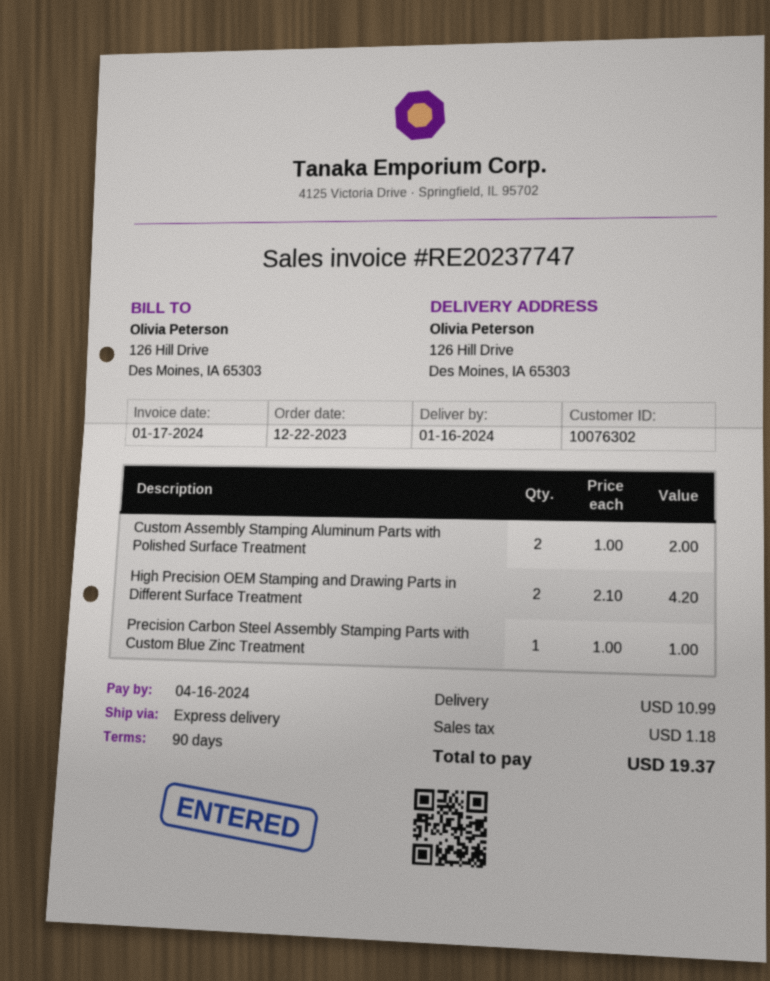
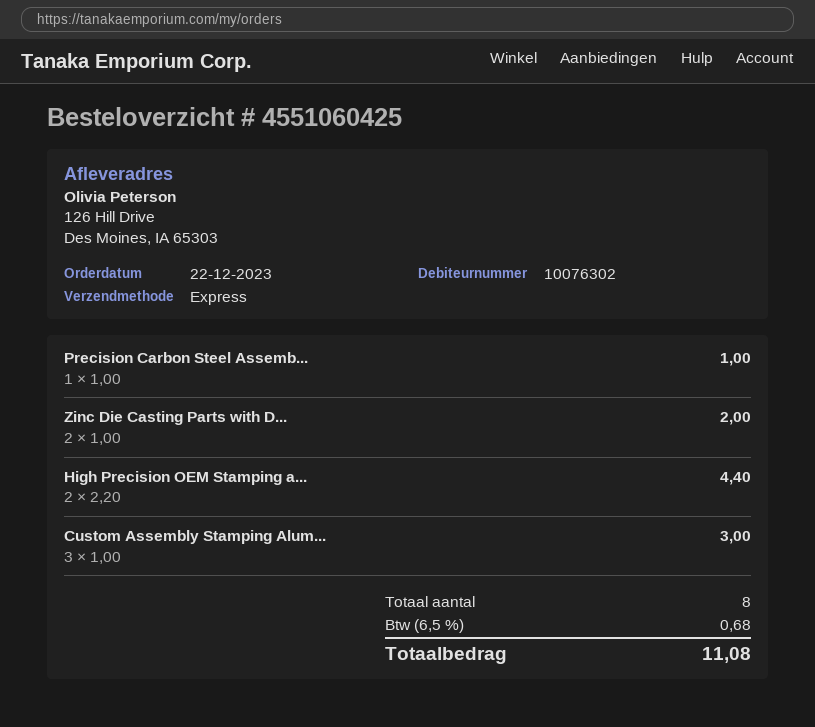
Custom Assembly Stamping Aluminum Parts with Polished Surface Treatment: 2 x 1.00 = 2.00 -> 3 x 1.00 = 3.00
High Precision OEM Stamping and Drawing Parts in Different Surface Treatment: 2 x 2.10 = 4.20 -> 2 x 2.20 = 4.40
Zinc Die Casting Parts with D...: none -> 2 x 1.00 = 2.00
shipping: 10.99 -> none
tax: 1.18 -> 0.68
total: 19.37 -> 11.08

